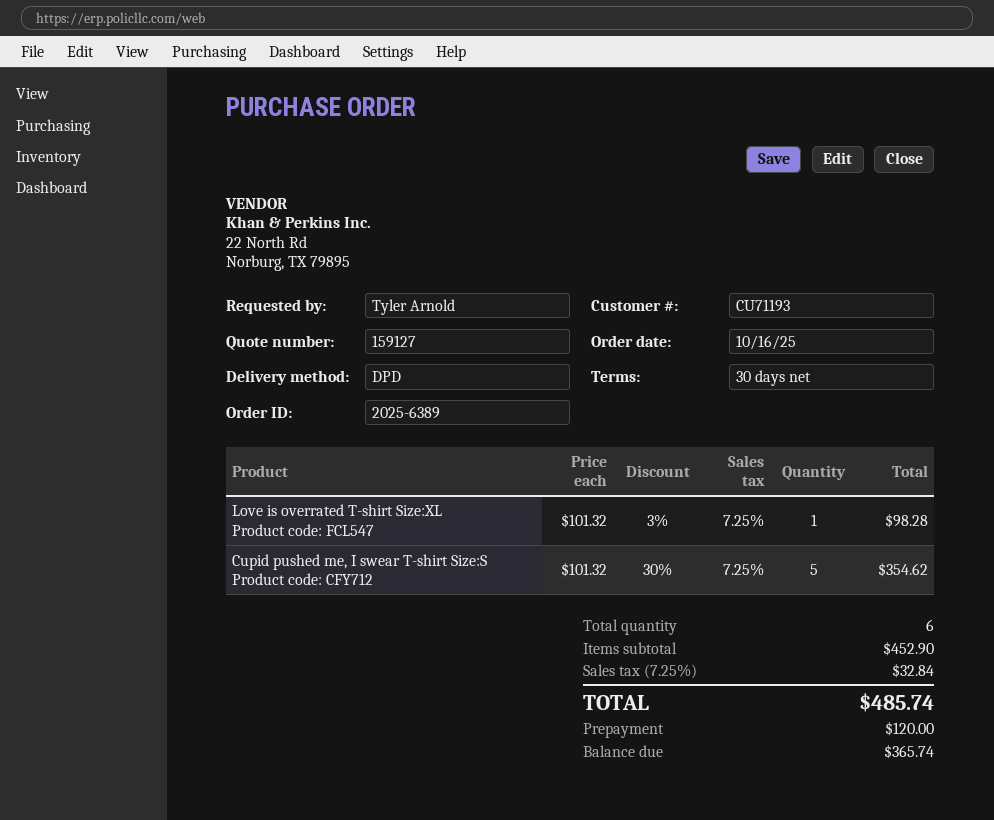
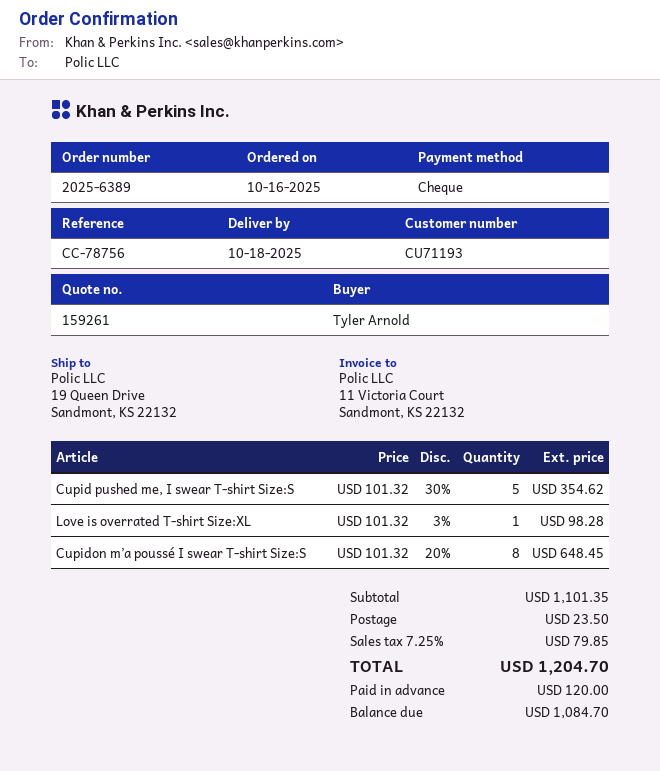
quote number: 159127 -> 159261
Cupidon m’a poussé I swear T-shirt Size:S: none -> 8 x 101.32 - 20% = 648.45
subtotal: 452.90 -> 1101.35
shipping: none -> 23.50
tax: 7.25% = 32.84 -> 7.25% = 79.85
total: 485.74 -> 1204.70
balance: 365.74 -> 1084.70

